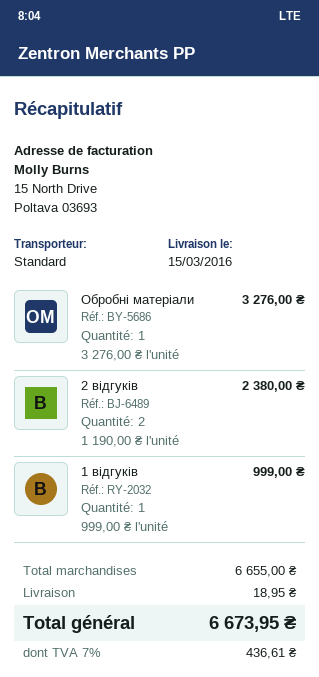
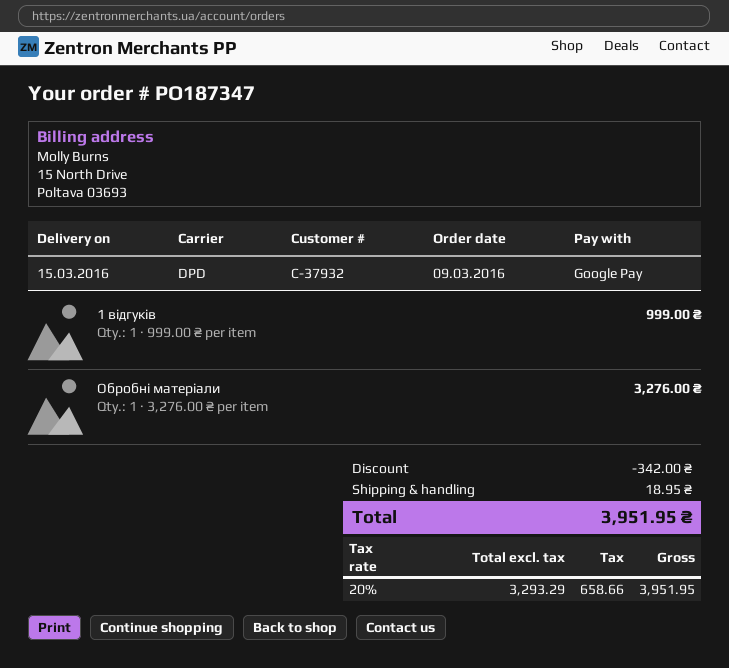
shipping method: standard -> DPD
2 відгуків: 2 x 1190.00 = 2380.00 -> none
discount: none -> 342.00
tax: 7% = 436.61 -> 20% = 658.66
total: 6673.95 -> 3951.95

